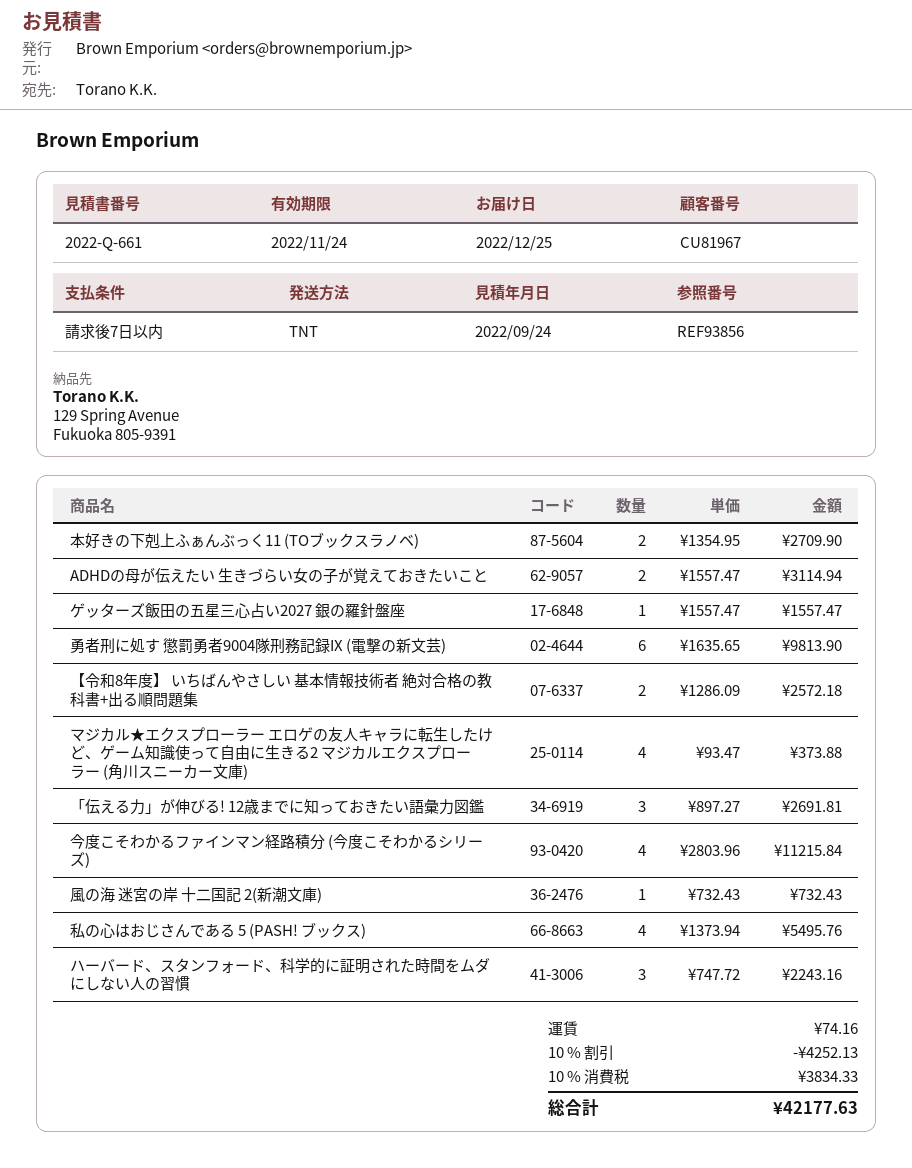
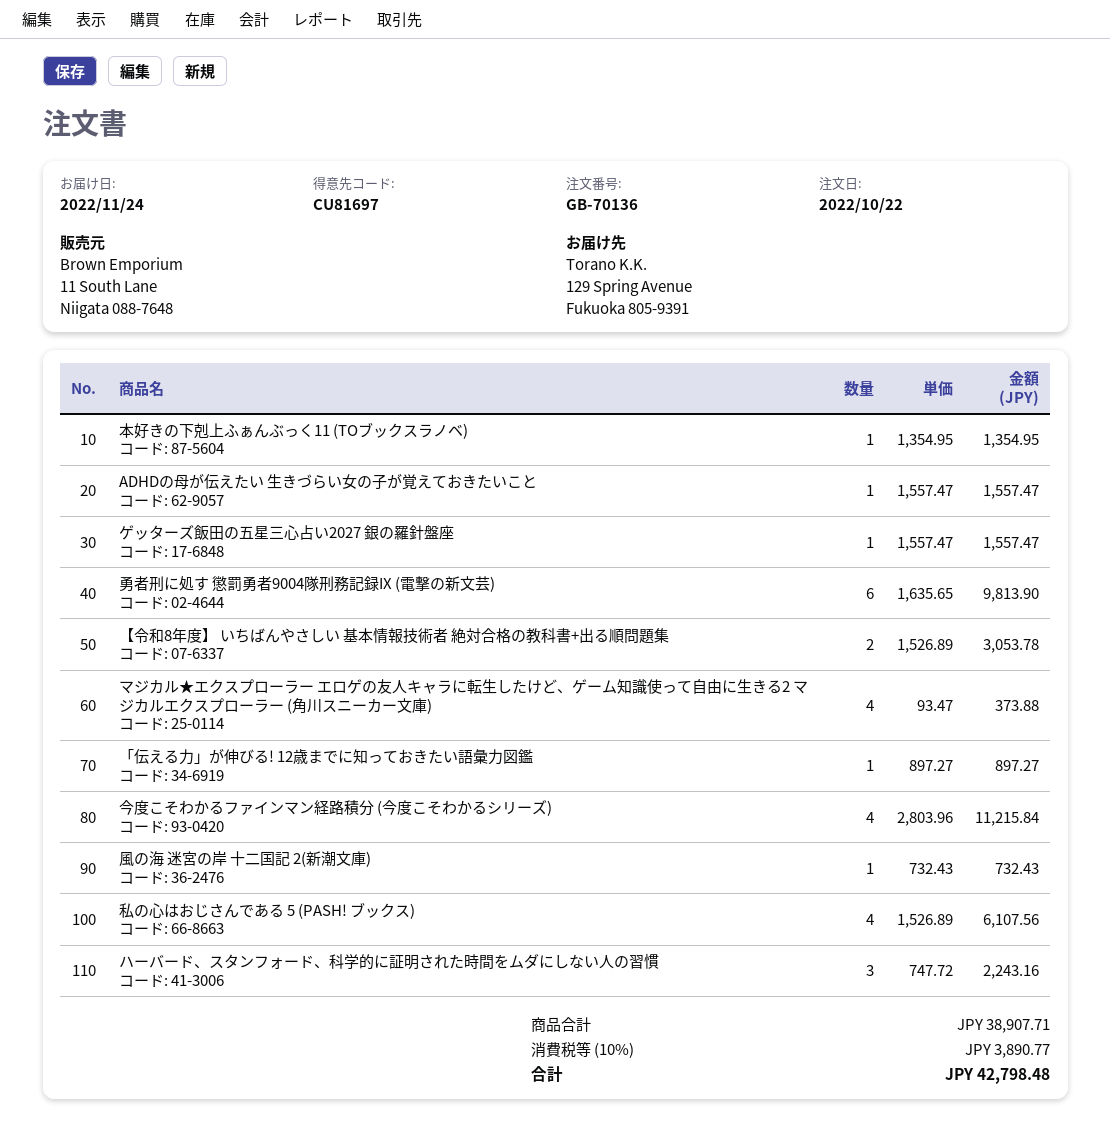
delivery date: 2022-12-25 -> 2022-11-24
customer number: CU81967 -> CU81697
本好きの下剋上ふぁんぶっく11 (TOブックスラノベ): 2 x 1354.95 = 2709.90 -> 1 x 1354.95 = 1354.95
ADHDの母が伝えたい 生きづらい女の子が覚えておきたいこと: 2 x 1557.47 = 3114.94 -> 1 x 1557.47 = 1557.47
【令和8年度】 いちばんやさしい 基本情報技術者 絶対合格の教科書+出る順問題集: 2 x 1286.09 = 2572.18 -> 2 x 1526.89 = 3053.78
「伝える力」が伸びる! 12歳までに知っておきたい語彙力図鑑: 3 x 897.27 = 2691.81 -> 1 x 897.27 = 897.27
私の心はおじさんである 5 (PASH! ブックス): 4 x 1373.94 = 5495.76 -> 4 x 1526.89 = 6107.56
discount: 10% = 4252.13 -> none
shipping: 74.16 -> none
tax: 10% = 3834.33 -> 10% = 3890.77
total: 42177.63 -> 42798.48

